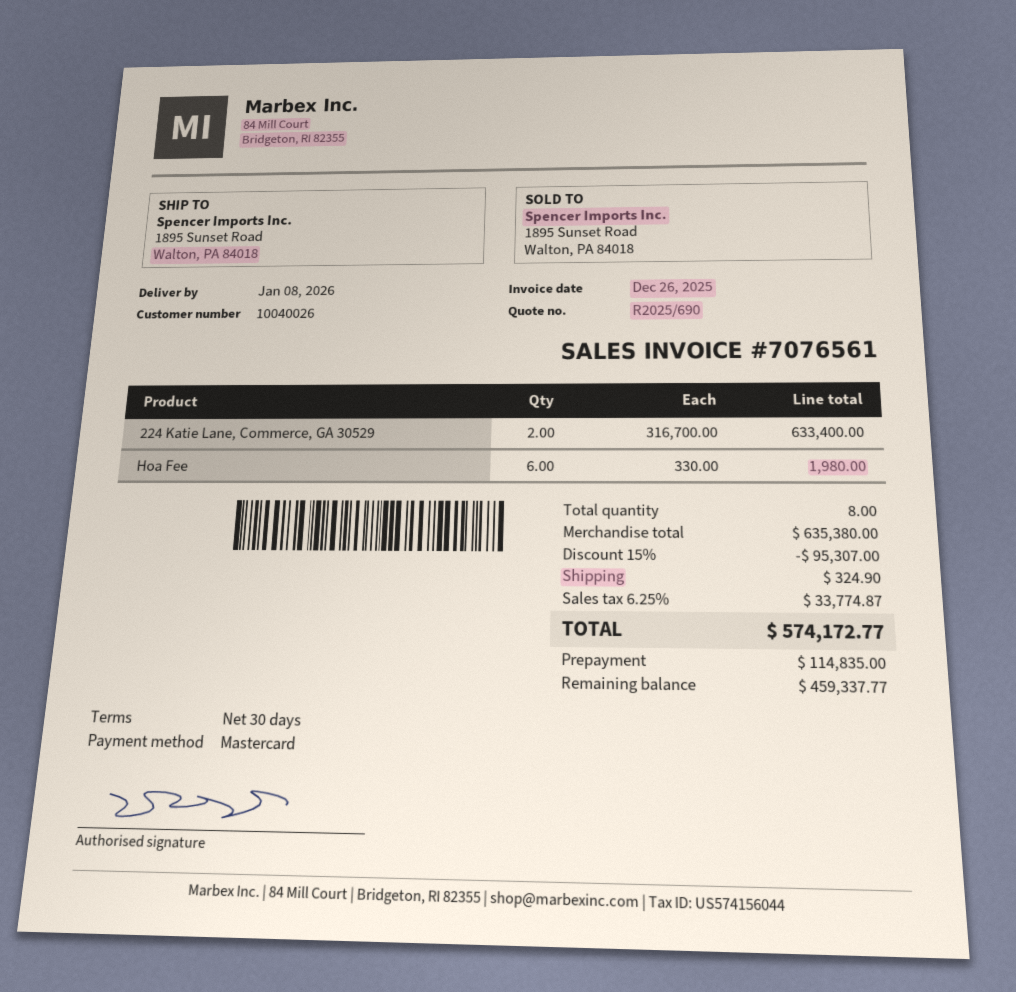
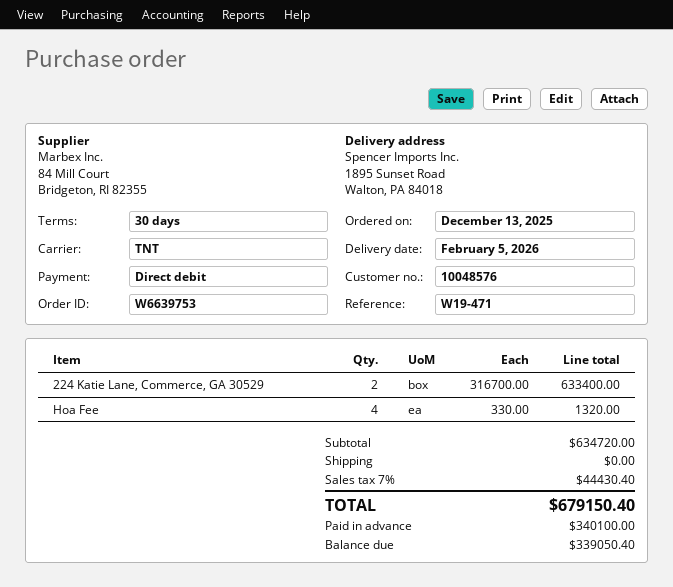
delivery date: 2026-01-08 -> 2026-02-05
customer number: 10040026 -> 10048576
payment method: Mastercard -> direct debit
Hoa Fee: 6 x 330.00 = 1980.00 -> 4 x 330.00 = 1320.00
subtotal: 635380.00 -> 634720.00
discount: 15% = 95307.00 -> none
shipping: 324.90 -> 0.00
tax: 6.25% = 33774.87 -> 7% = 44430.40
total: 574172.77 -> 679150.40
deposit: 114835.00 -> 340100.00
balance: 459337.77 -> 339050.40

